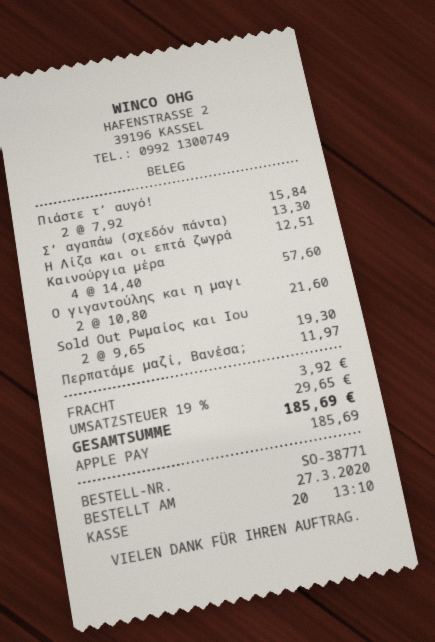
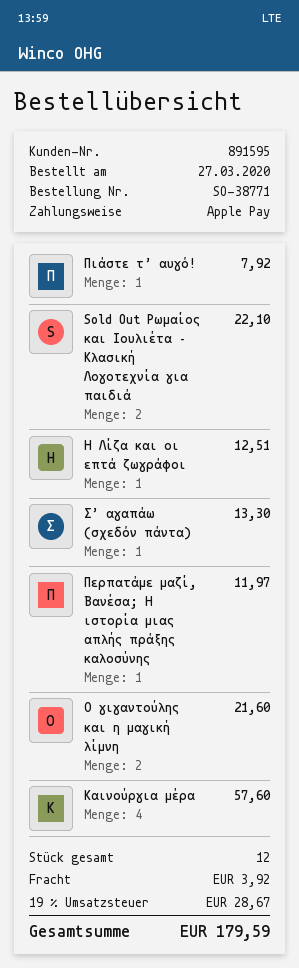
Πιάστε τ’ αυγό!: 2 for 15.84 -> 1 for 7.92
Sold Out Ρωμαίος και Ιου: 2 for 19.30 -> 2 for 22.10
tax: 19% = 29.65 -> 19% = 28.67
total: 185.69 -> 179.59

